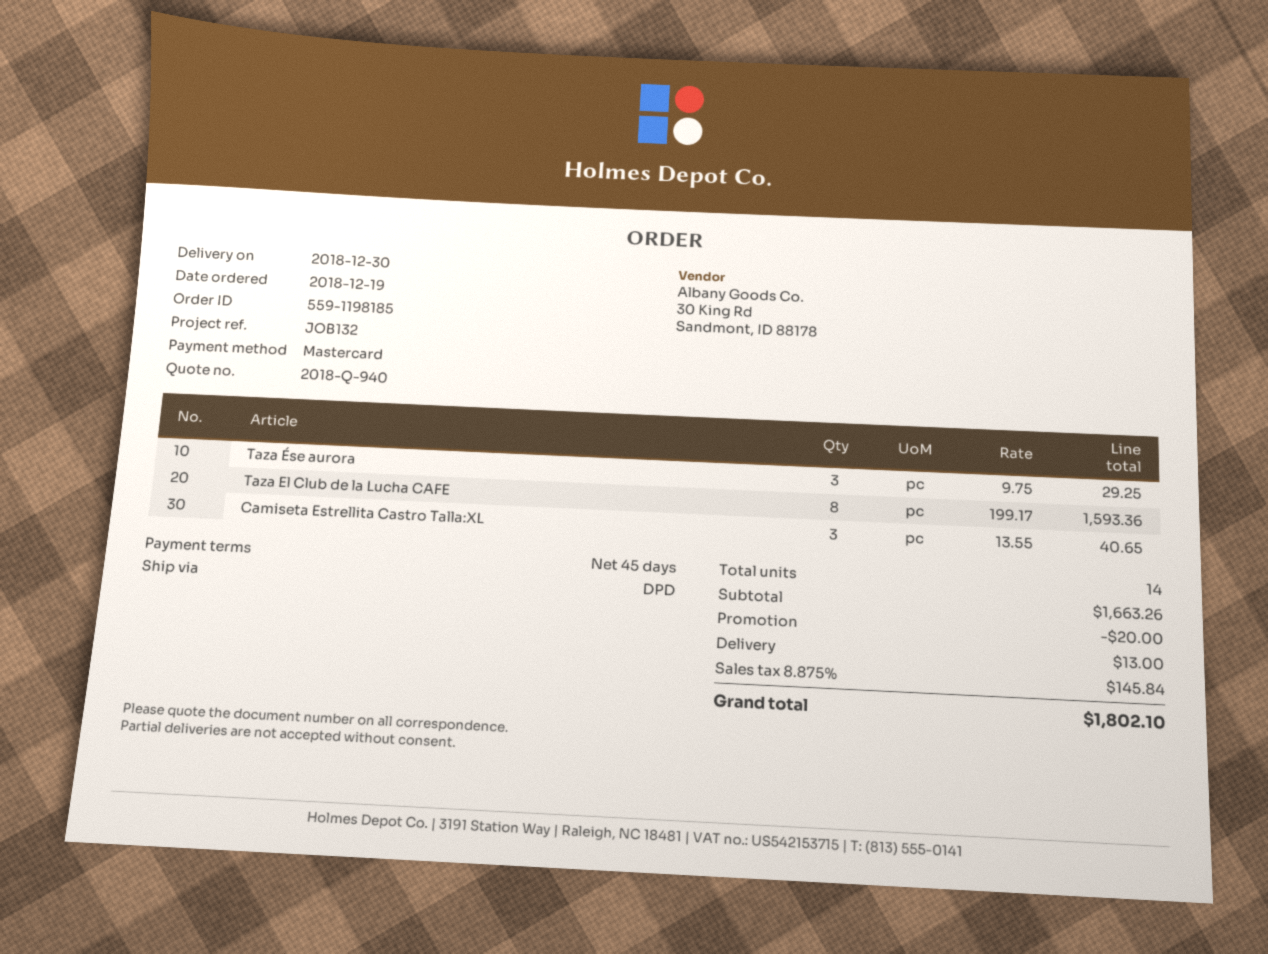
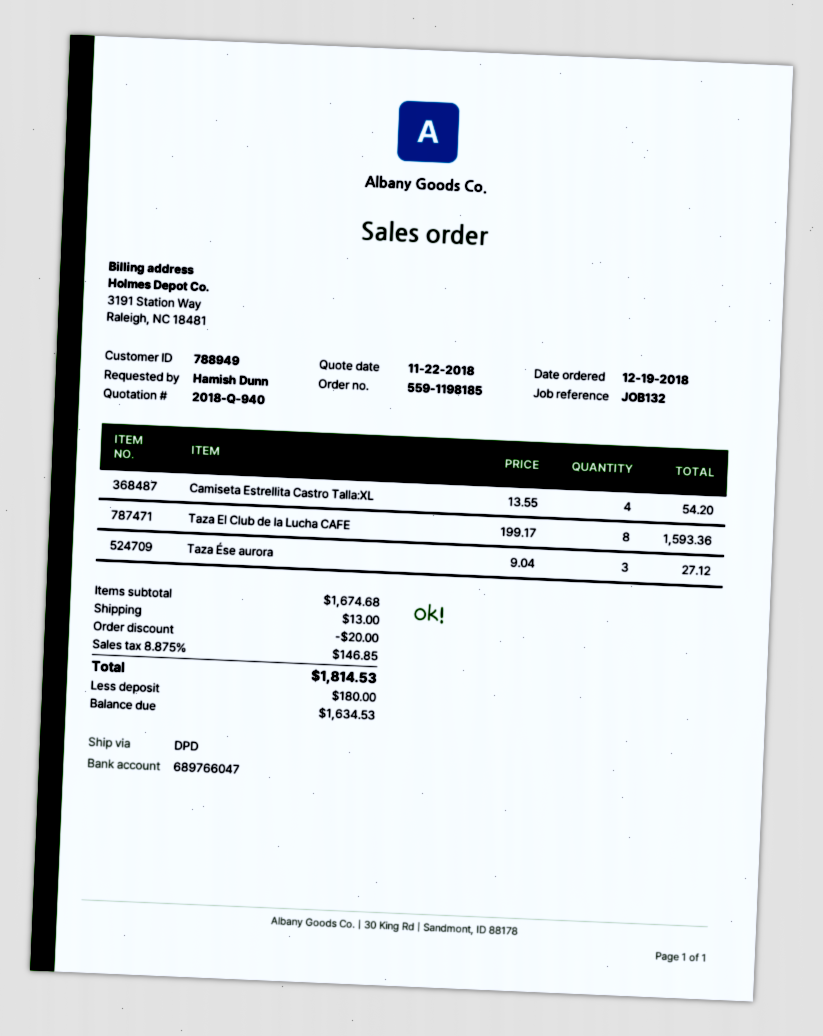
Taza Ése aurora: 3 x 9.75 = 29.25 -> 3 x 9.04 = 27.12
Camiseta Estrellita Castro Talla:XL: 3 x 13.55 = 40.65 -> 4 x 13.55 = 54.20
subtotal: 1663.26 -> 1674.68
tax: 8.875% = 145.84 -> 8.875% = 146.85
total: 1802.10 -> 1814.53

